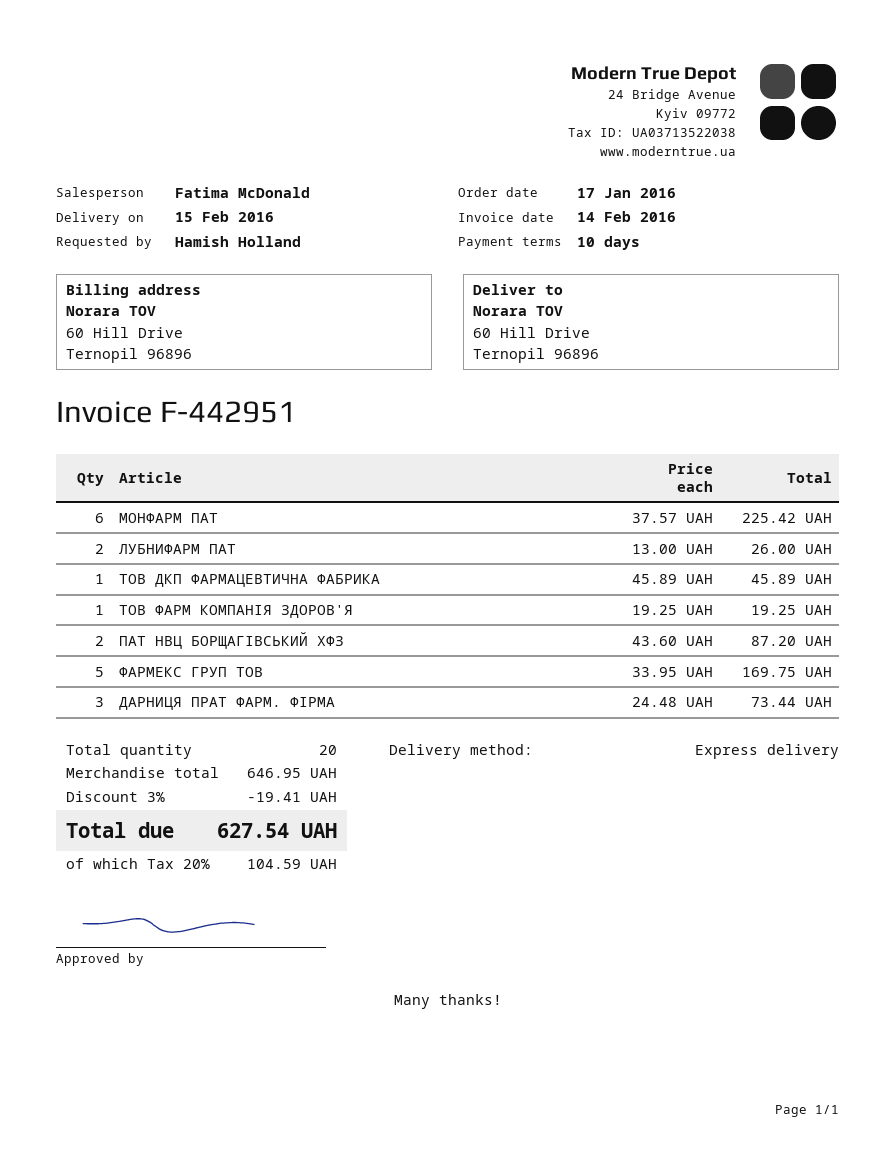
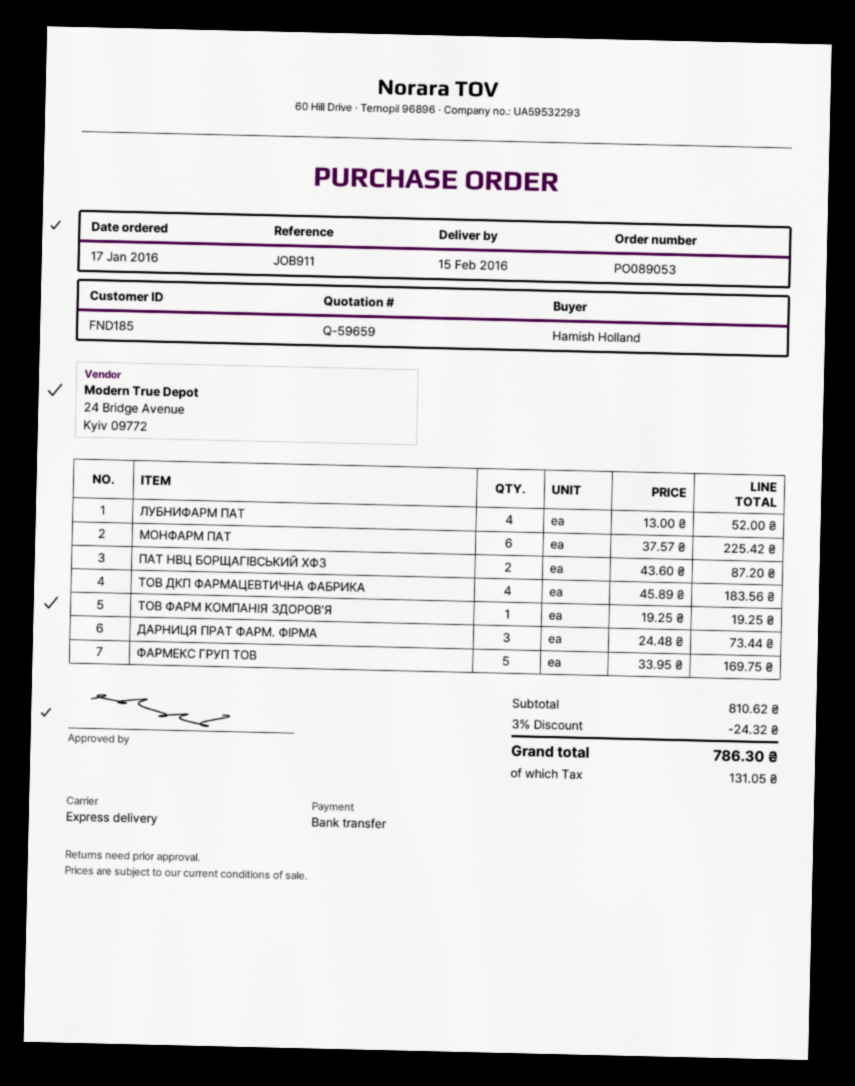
ЛУБНИФАРМ ПАТ: 2 x 13.00 = 26.00 -> 4 x 13.00 = 52.00
ТОВ ДКП ФАРМАЦЕВТИЧНА ФАБРИКА: 1 x 45.89 = 45.89 -> 4 x 45.89 = 183.56
subtotal: 646.95 -> 810.62
discount: 3% = 19.41 -> 3% = 24.32
tax: 104.59 -> 131.05
total: 627.54 -> 786.30

